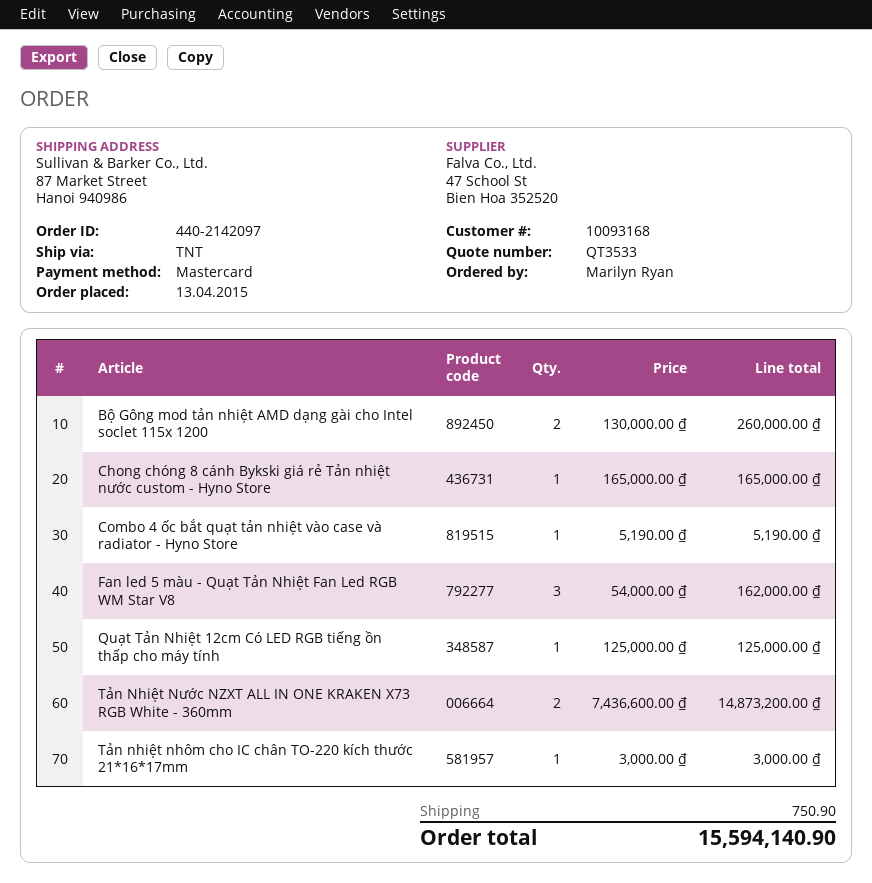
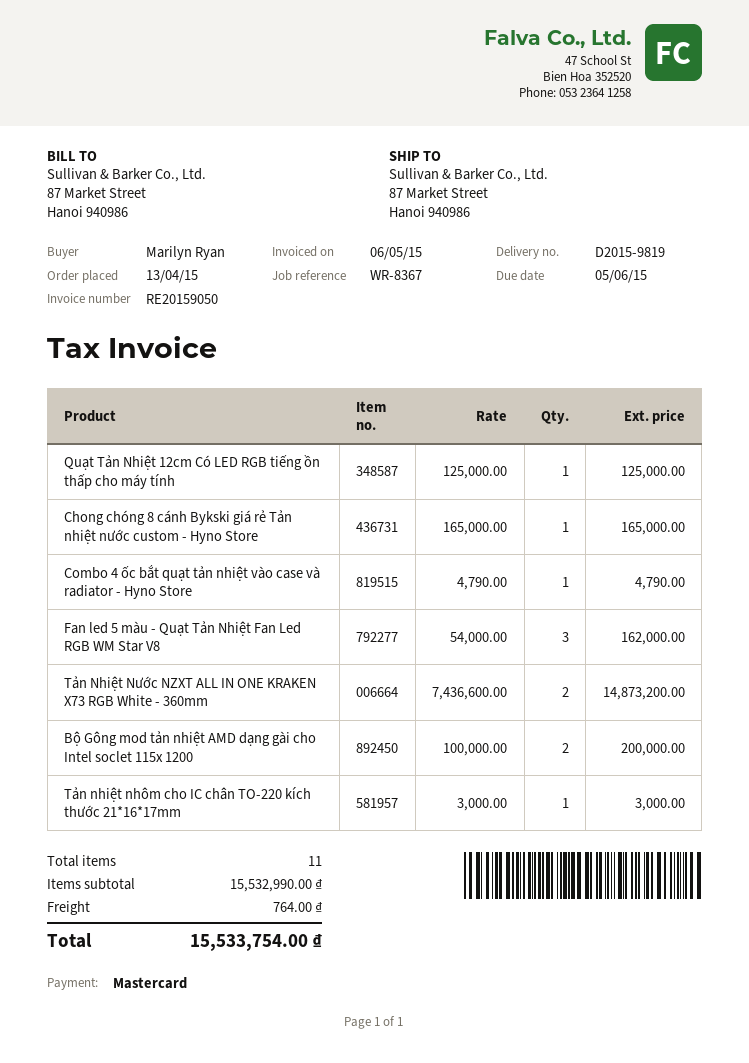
Bộ Gông mod tản nhiệt AMD dạng gài cho Intel soclet 115x 1200: 2 x 130000.00 = 260000.00 -> 2 x 100000.00 = 200000.00
Combo 4 ốc bắt quạt tản nhiệt vào case và radiator - Hyno Store: 1 x 5190.00 = 5190.00 -> 1 x 4790.00 = 4790.00
shipping: 750.90 -> 764.00
total: 15594140.90 -> 15533754.00

